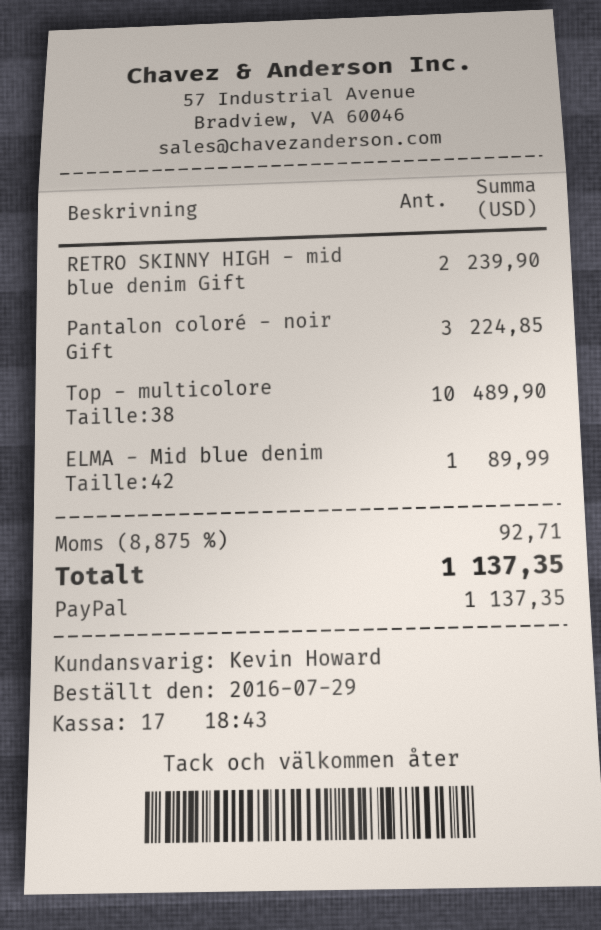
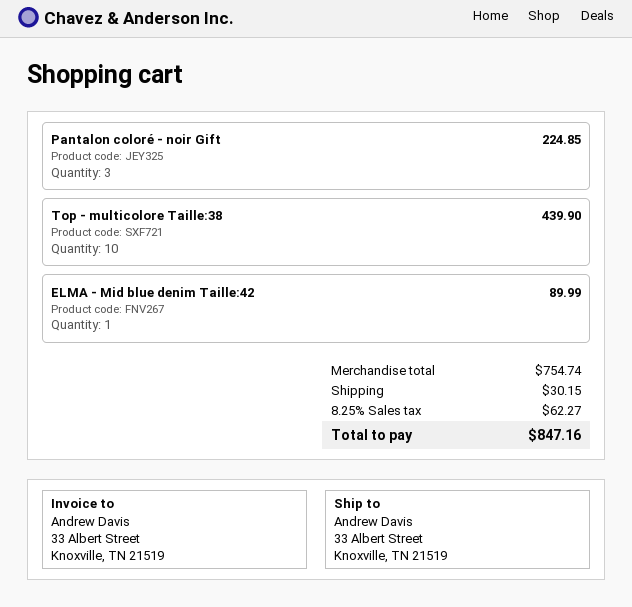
RETRO SKINNY HIGH - mid blue denim Gift: 2 for 239.90 -> none
Top - multicolore Taille:38: 10 for 489.90 -> 10 for 439.90
shipping: none -> 30.15
tax: 8.875% = 92.71 -> 8.25% = 62.27
total: 1137.35 -> 847.16

